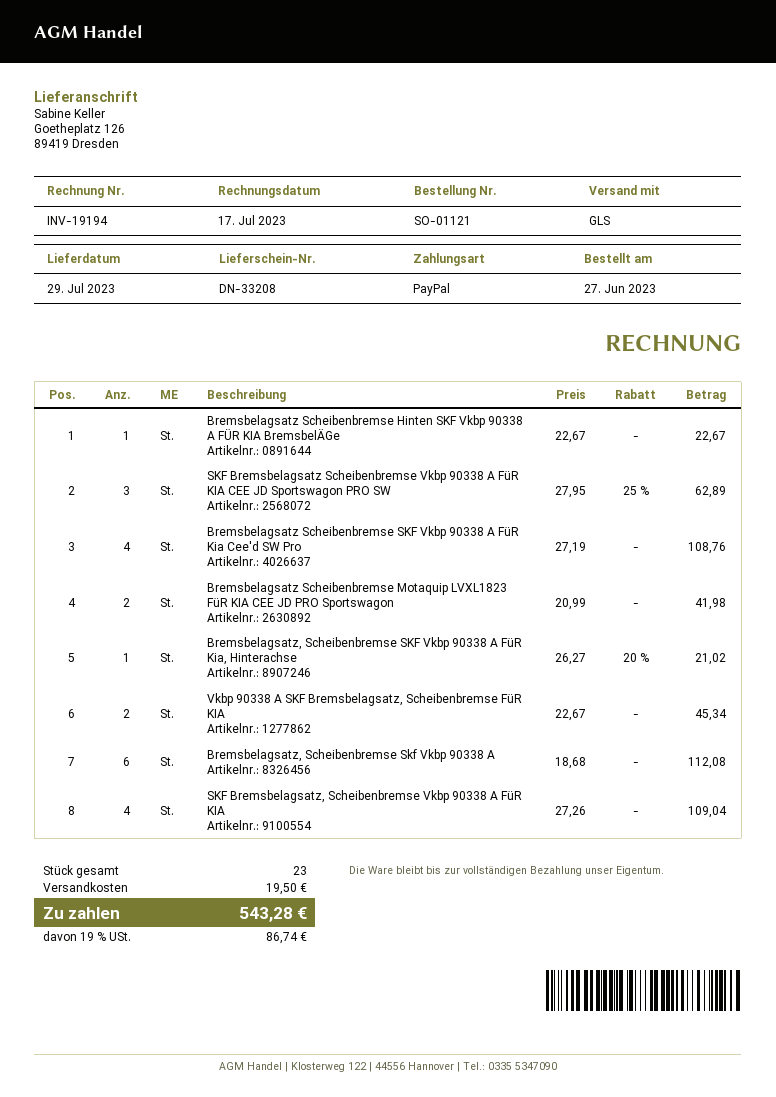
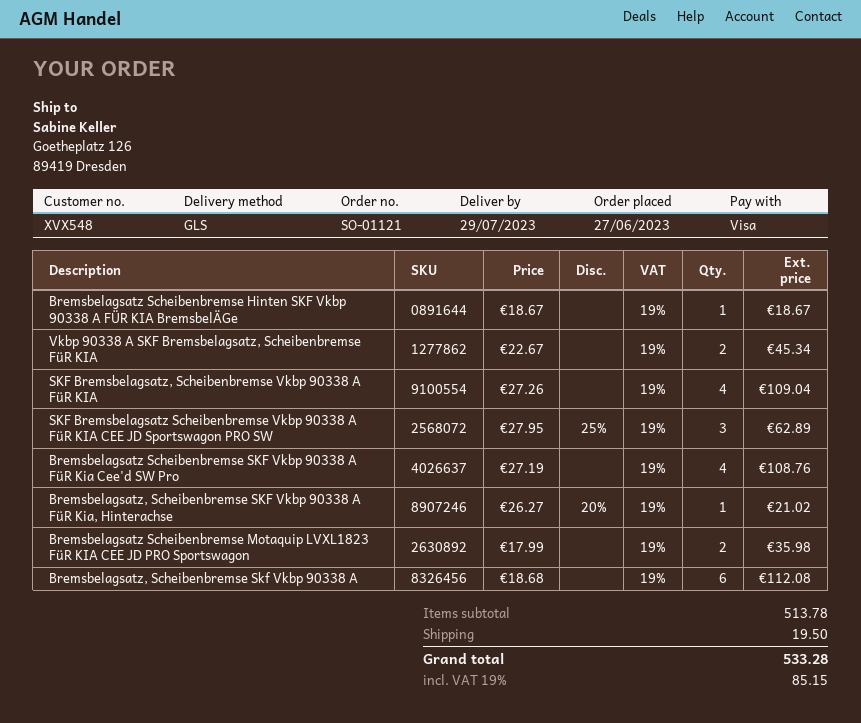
payment method: PayPal -> Visa
Bremsbelagsatz Scheibenbremse Hinten SKF Vkbp 90338 A FÜR KIA BremsbelÄGe: 1 x 22.67 = 22.67 -> 1 x 18.67 = 18.67
Bremsbelagsatz Scheibenbremse Motaquip LVXL1823 FüR KIA CEE JD PRO Sportswagon: 2 x 20.99 = 41.98 -> 2 x 17.99 = 35.98
tax: 19% = 86.74 -> 19% = 85.15
total: 543.28 -> 533.28

